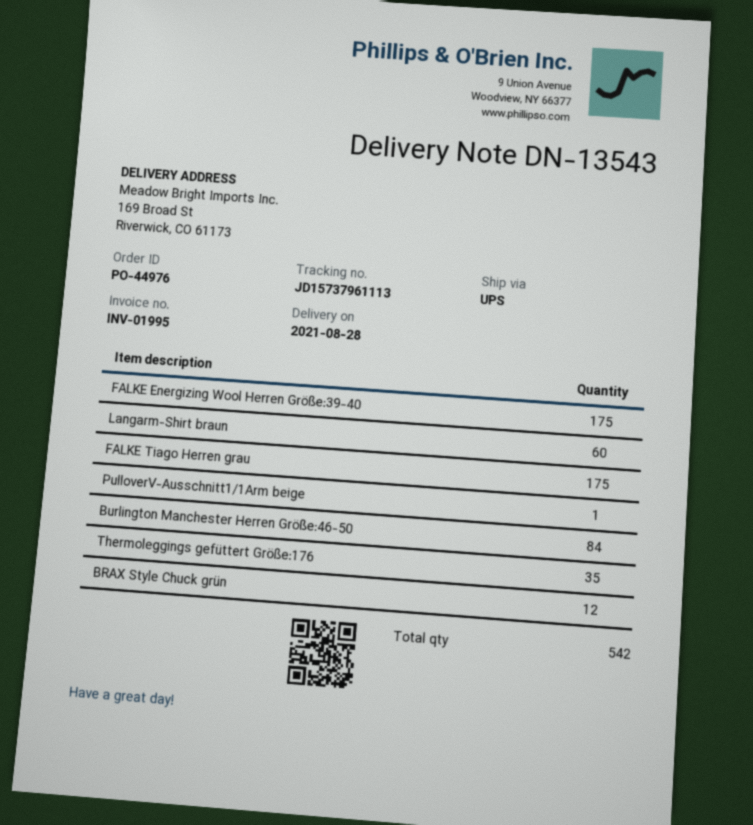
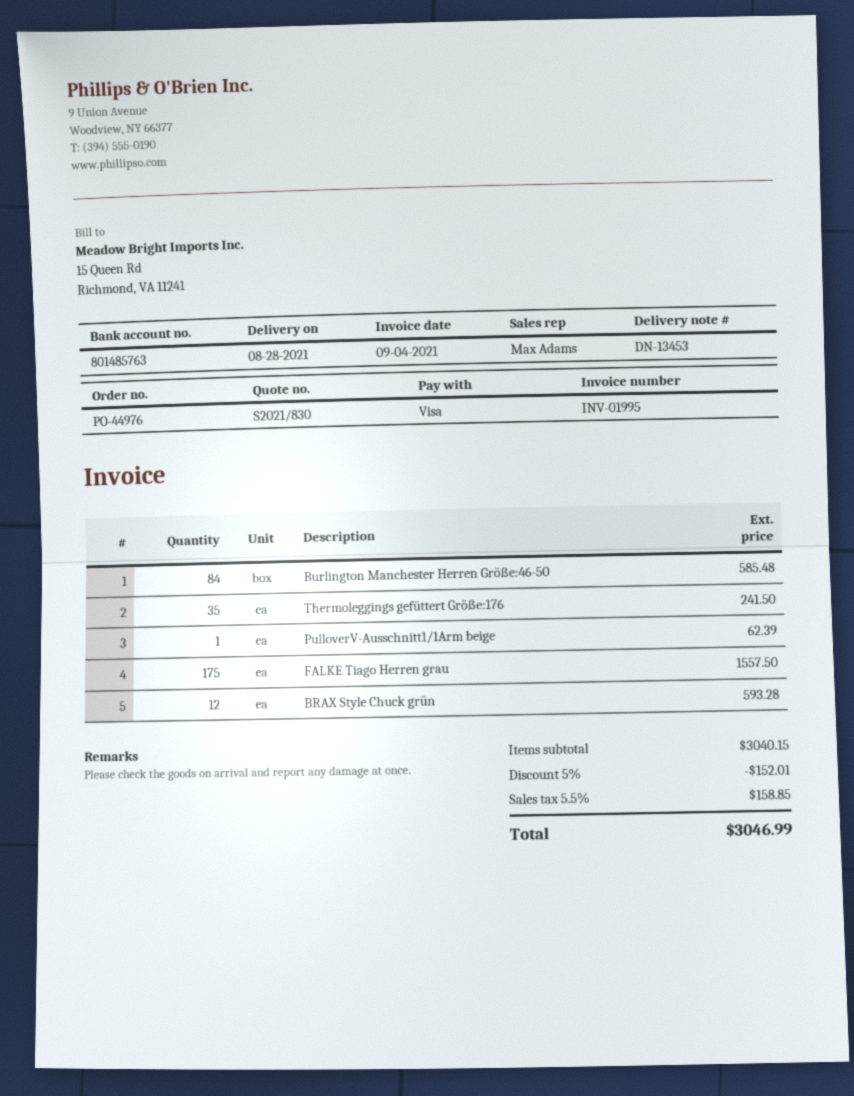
delivery note number: DN-13543 -> DN-13453
FALKE Energizing Wool Herren Größe:39-40: 175 -> none
Langarm-Shirt braun: 60 -> none

